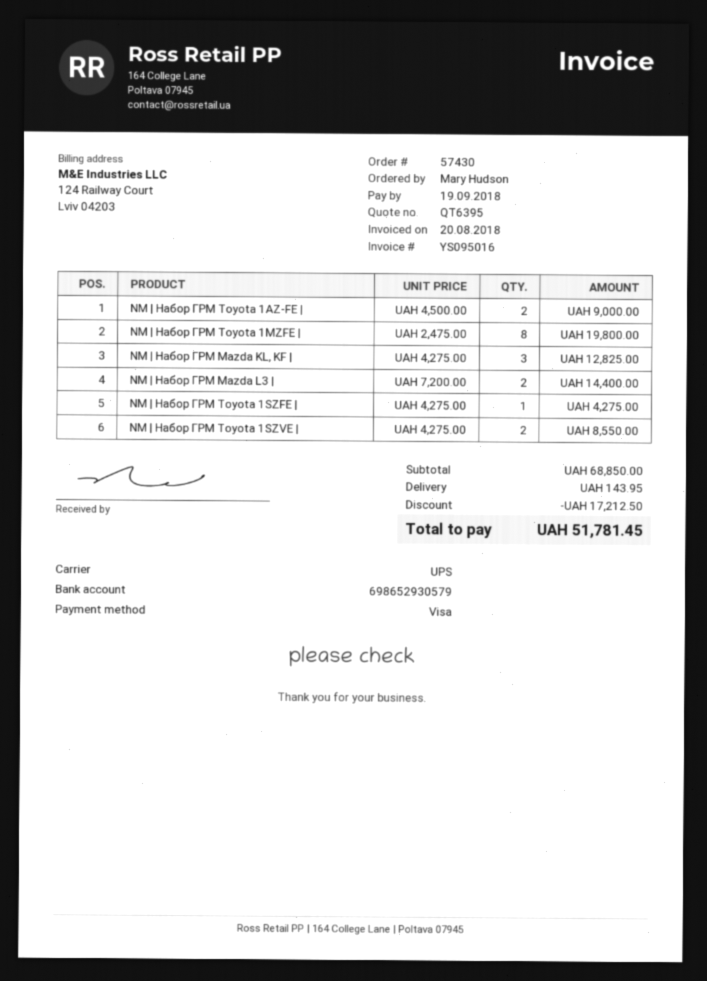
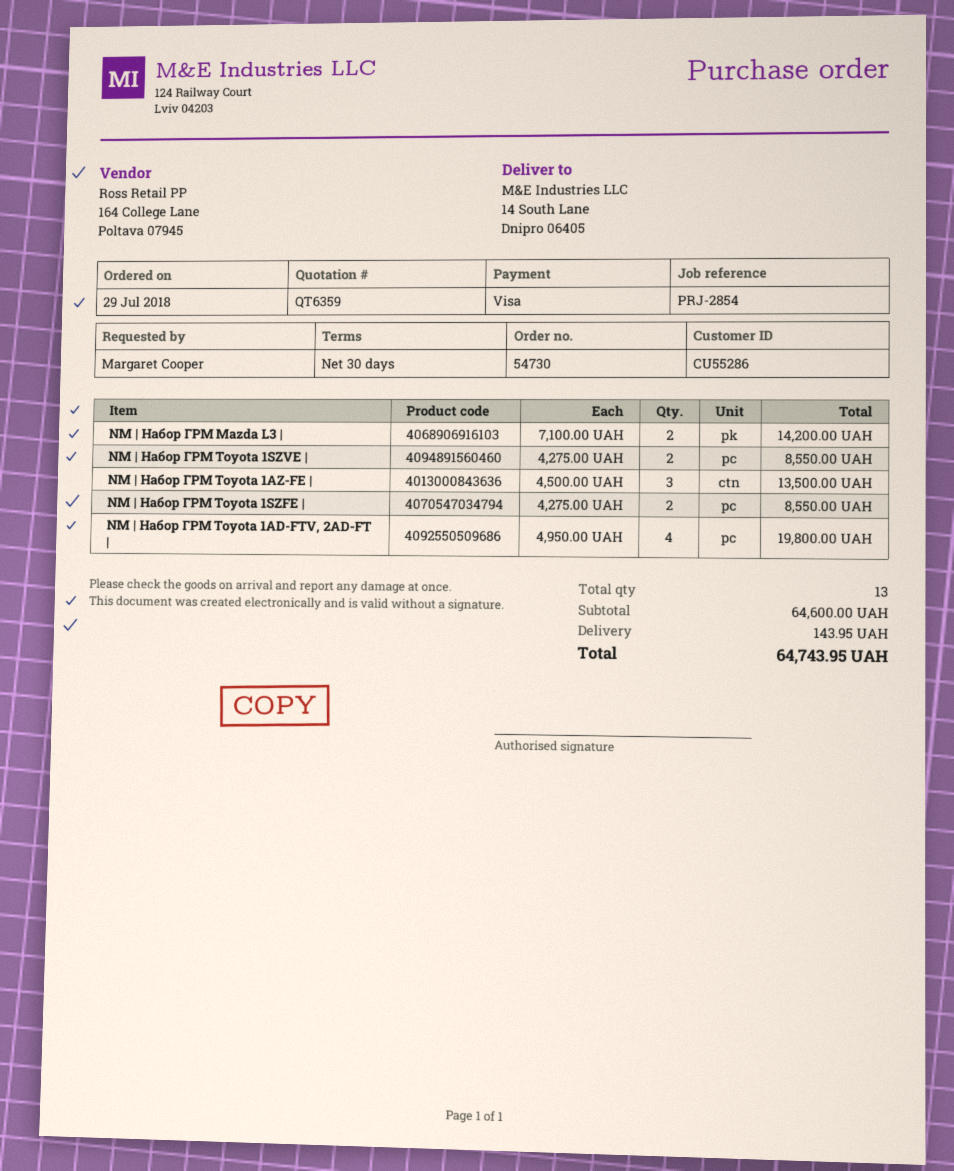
quote number: QT6395 -> QT6359
order number: 57430 -> 54730
ordered by: Mary Hudson -> Margaret Cooper
NM | Набор ГРМ Toyota 1AZ-FE |: 2 x 4500.00 = 9000.00 -> 3 x 4500.00 = 13500.00
NM | Набор ГРМ Toyota 1MZFE |: 8 x 2475.00 = 19800.00 -> none
NM | Набор ГРМ Mazda KL, KF |: 3 x 4275.00 = 12825.00 -> none
NM | Набор ГРМ Mazda L3 |: 2 x 7200.00 = 14400.00 -> 2 x 7100.00 = 14200.00
NM | Набор ГРМ Toyota 1SZFE |: 1 x 4275.00 = 4275.00 -> 2 x 4275.00 = 8550.00
NM | Набор ГРМ Toyota 1AD-FTV, 2AD-FT |: none -> 4 x 4950.00 = 19800.00
subtotal: 68850.00 -> 64600.00
discount: 17212.50 -> none
total: 51781.45 -> 64743.95

